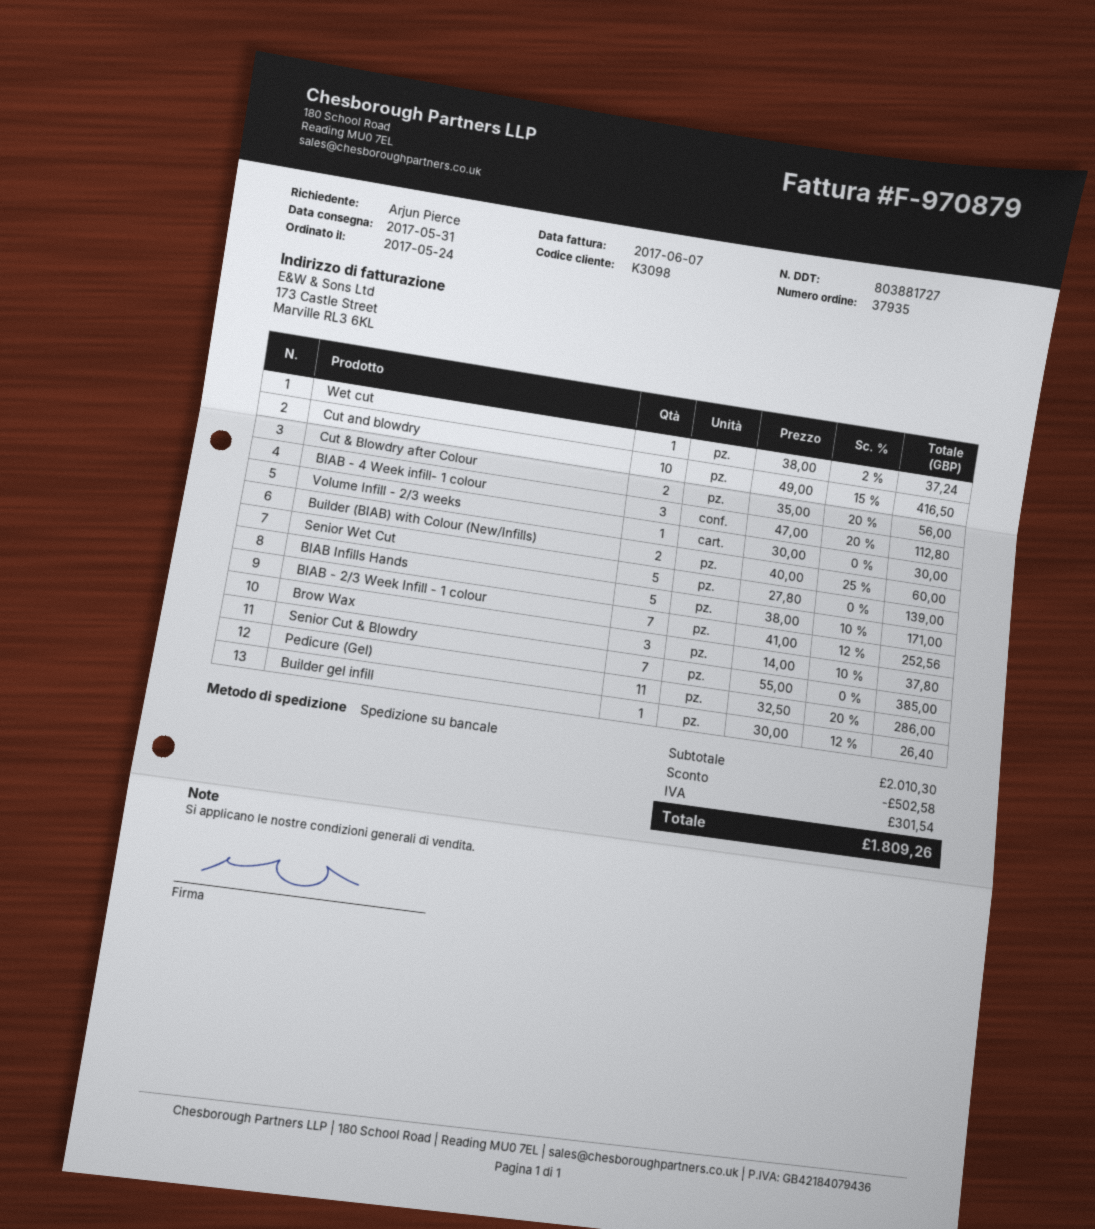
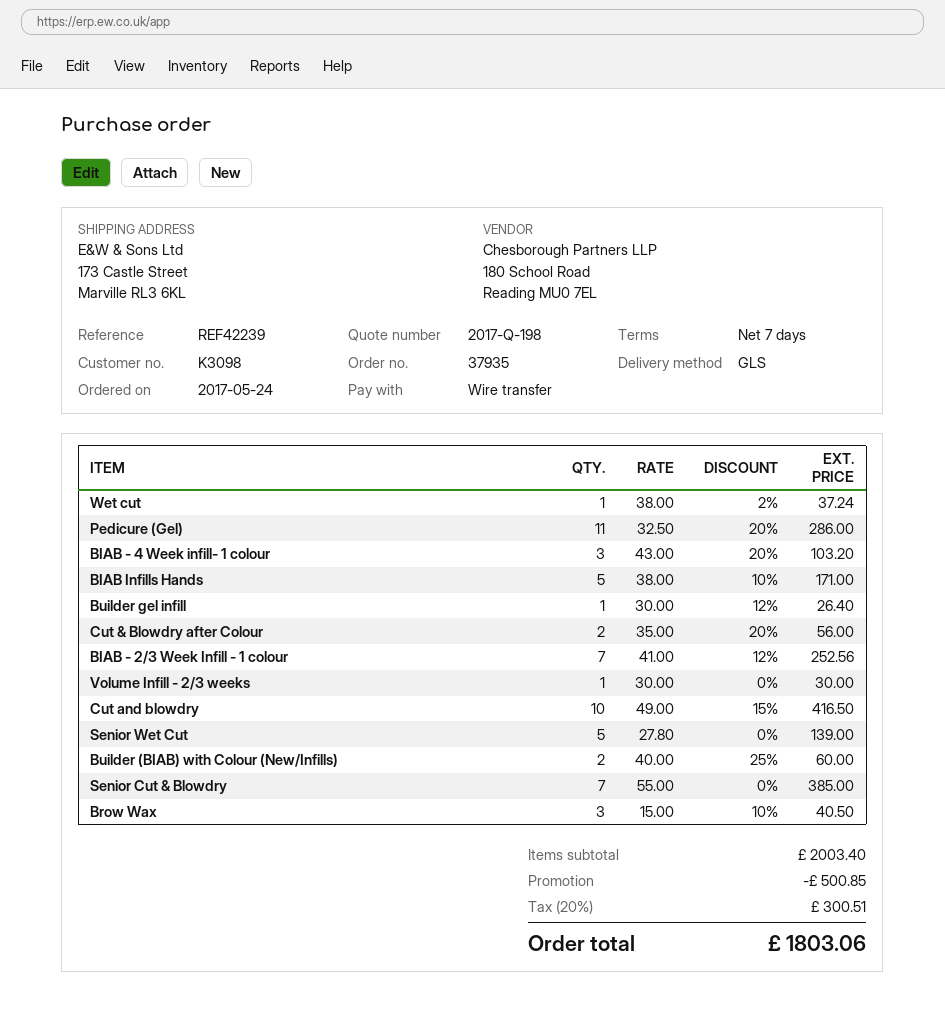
shipping method: pallet freight -> GLS
BIAB - 4 Week infill- 1 colour: 3 x 47.00 - 20% = 112.80 -> 3 x 43.00 - 20% = 103.20
Brow Wax: 3 x 14.00 - 10% = 37.80 -> 3 x 15.00 - 10% = 40.50
subtotal: 2010.30 -> 2003.40
discount: 502.58 -> 500.85
tax: 301.54 -> 300.51
total: 1809.26 -> 1803.06

